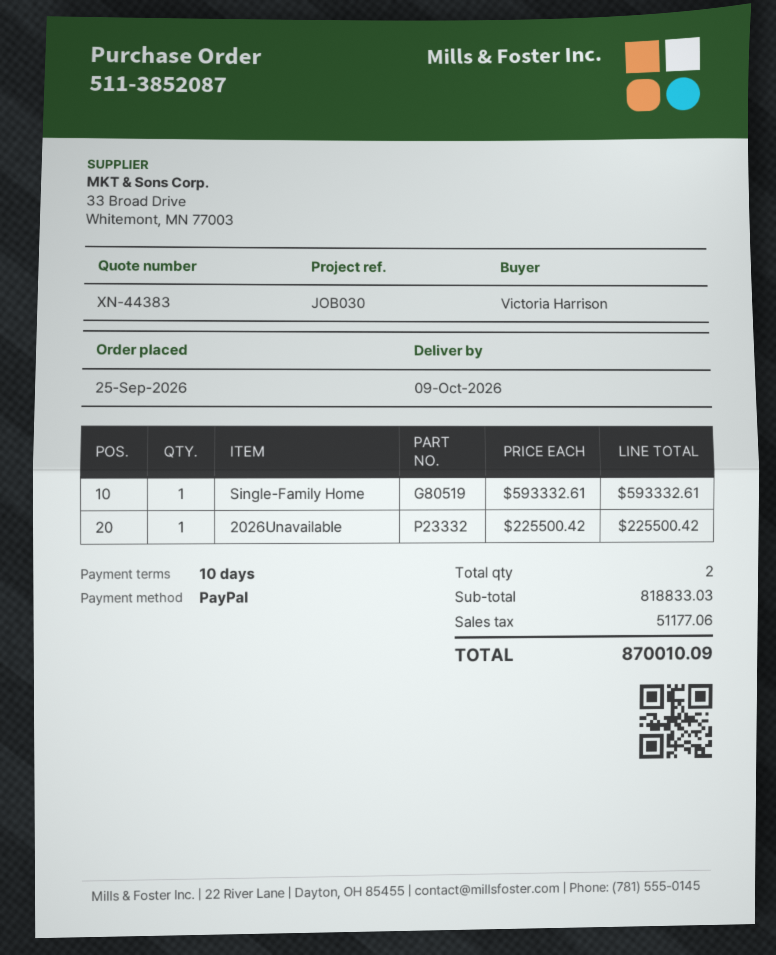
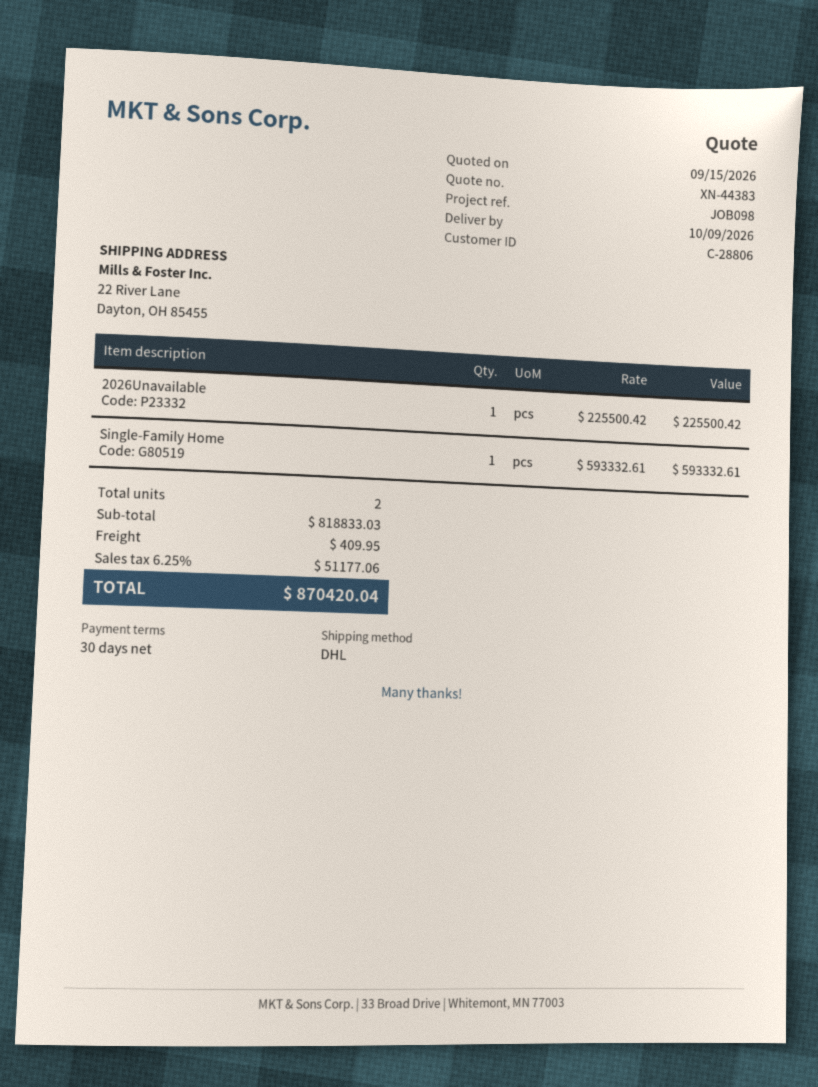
payment terms: 10 days -> 30 days
reference: JOB030 -> JOB098
shipping: none -> 409.95
total: 870010.09 -> 870420.04

